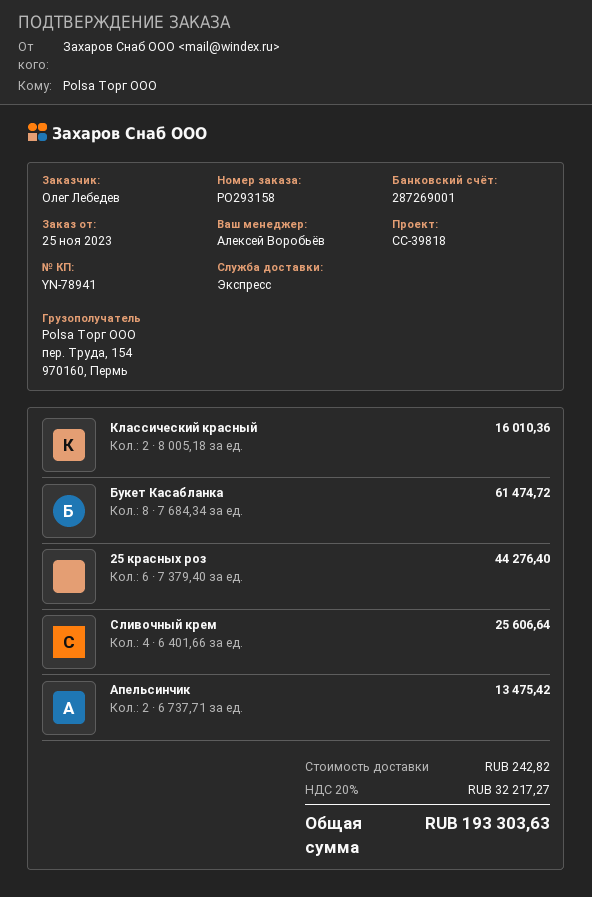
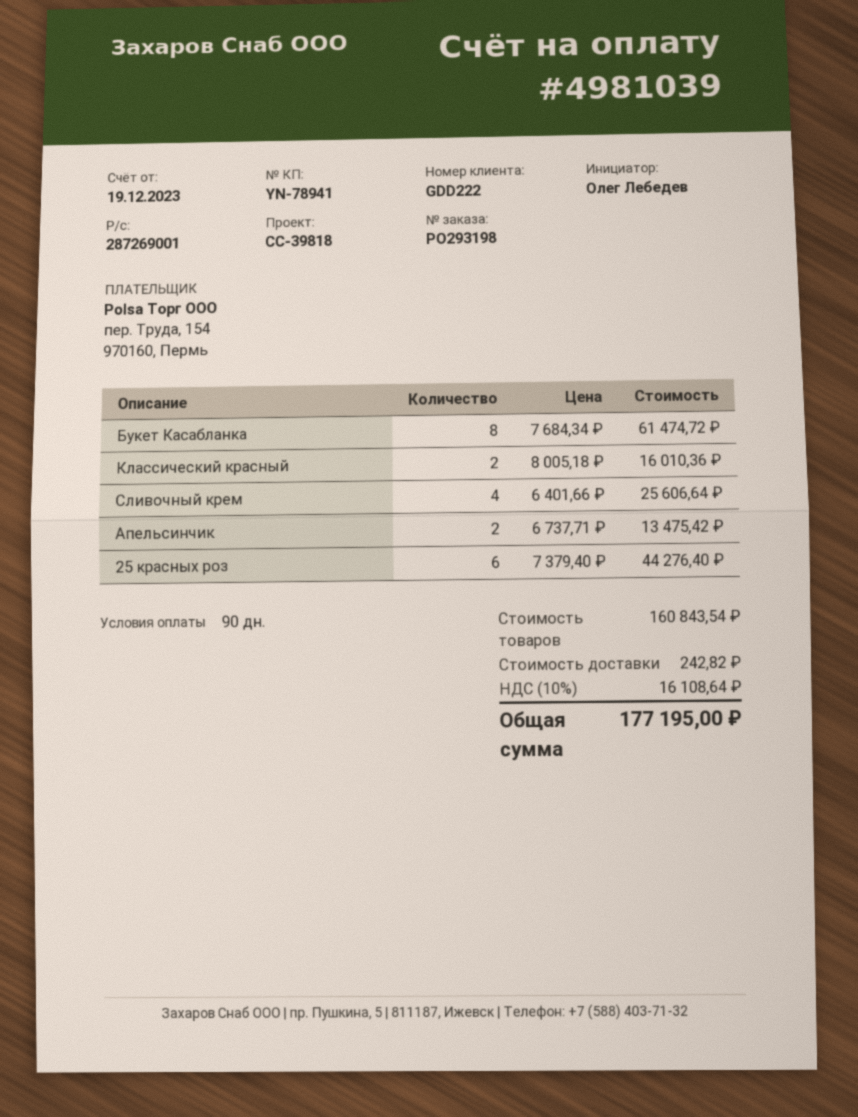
order number: PO293158 -> PO293198
tax: 20% = 32217.27 -> 10% = 16108.64
total: 193303.63 -> 177195.00

